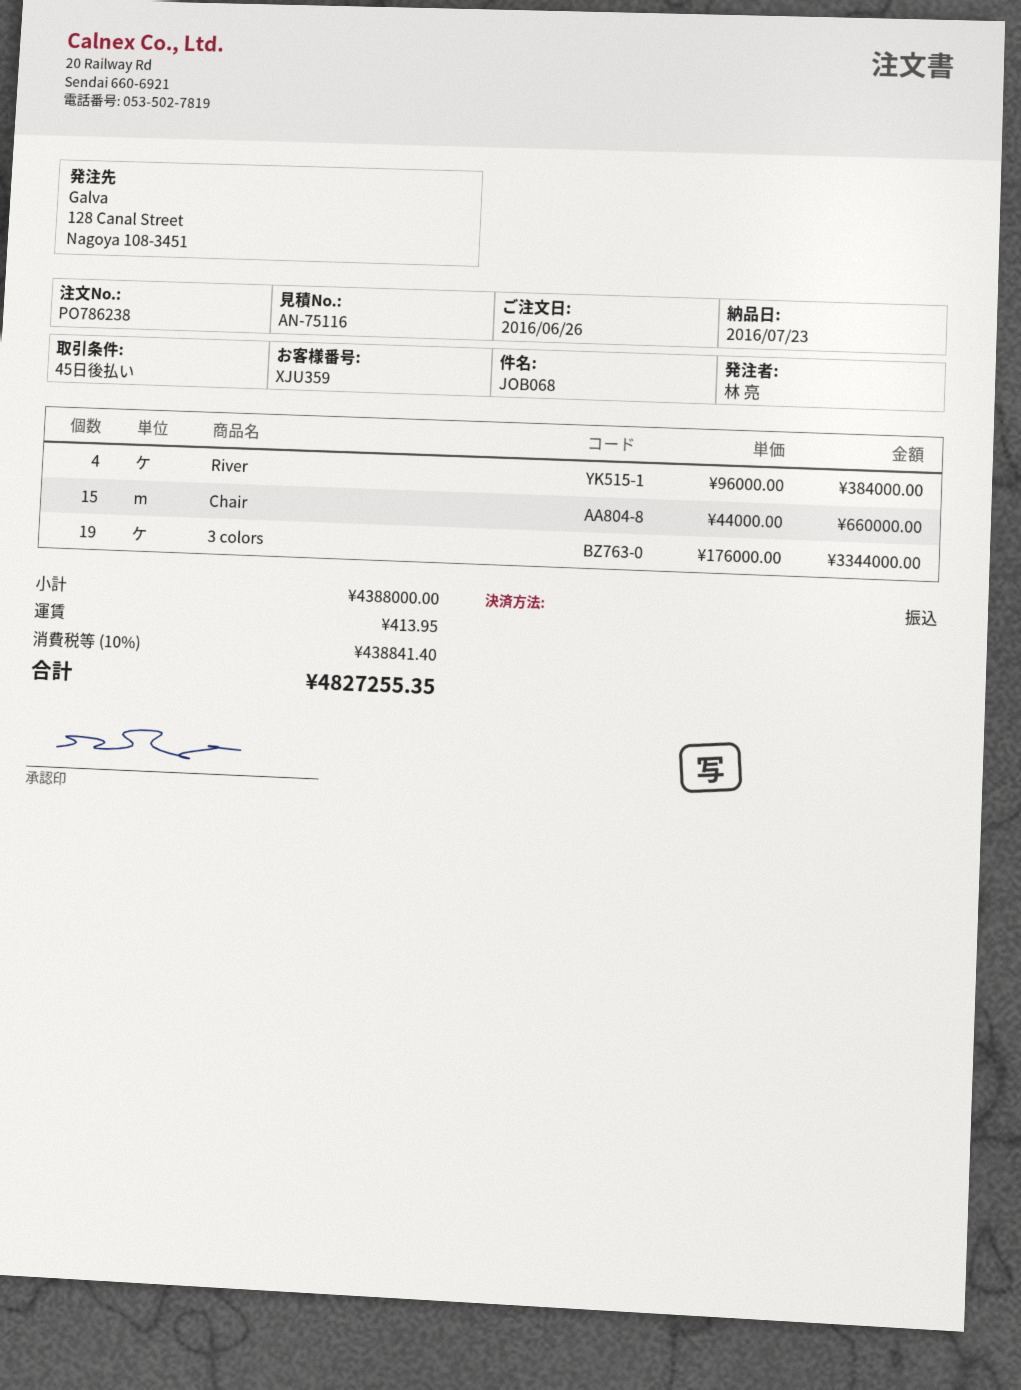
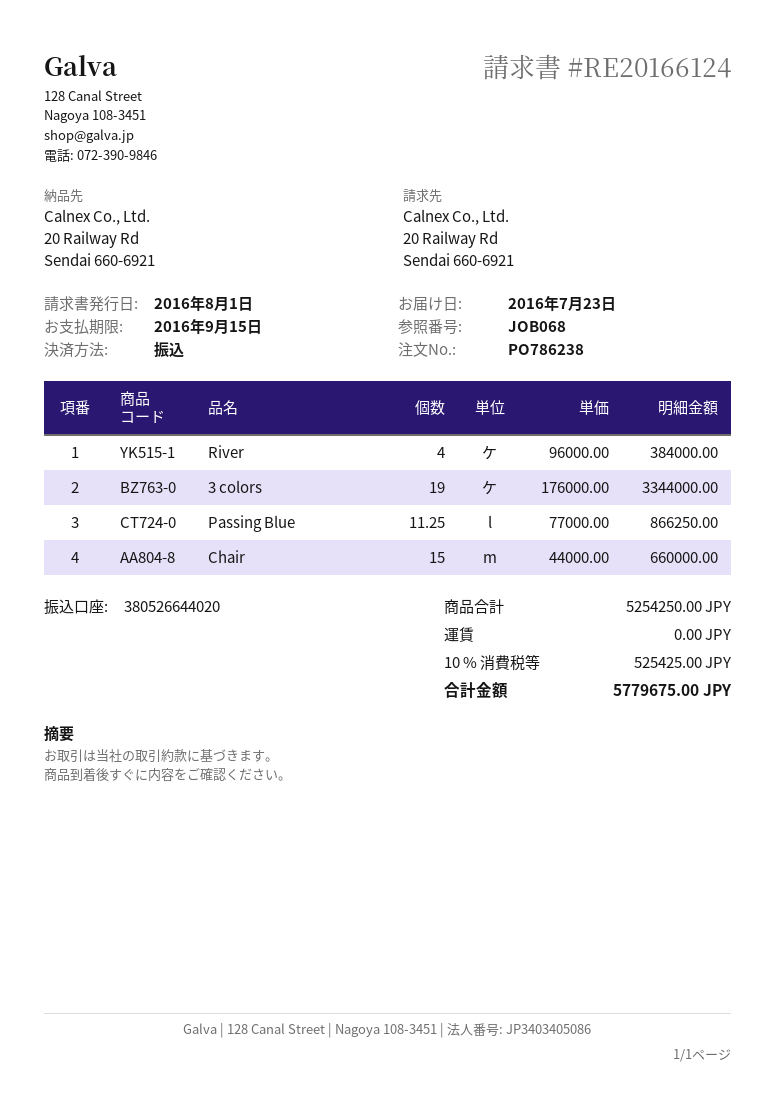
Passing Blue: none -> 11.25 x 77000.00 = 866250.00
subtotal: 4388000.00 -> 5254250.00
shipping: 413.95 -> 0.00
tax: 10% = 438841.40 -> 10% = 525425.00
total: 4827255.35 -> 5779675.00

